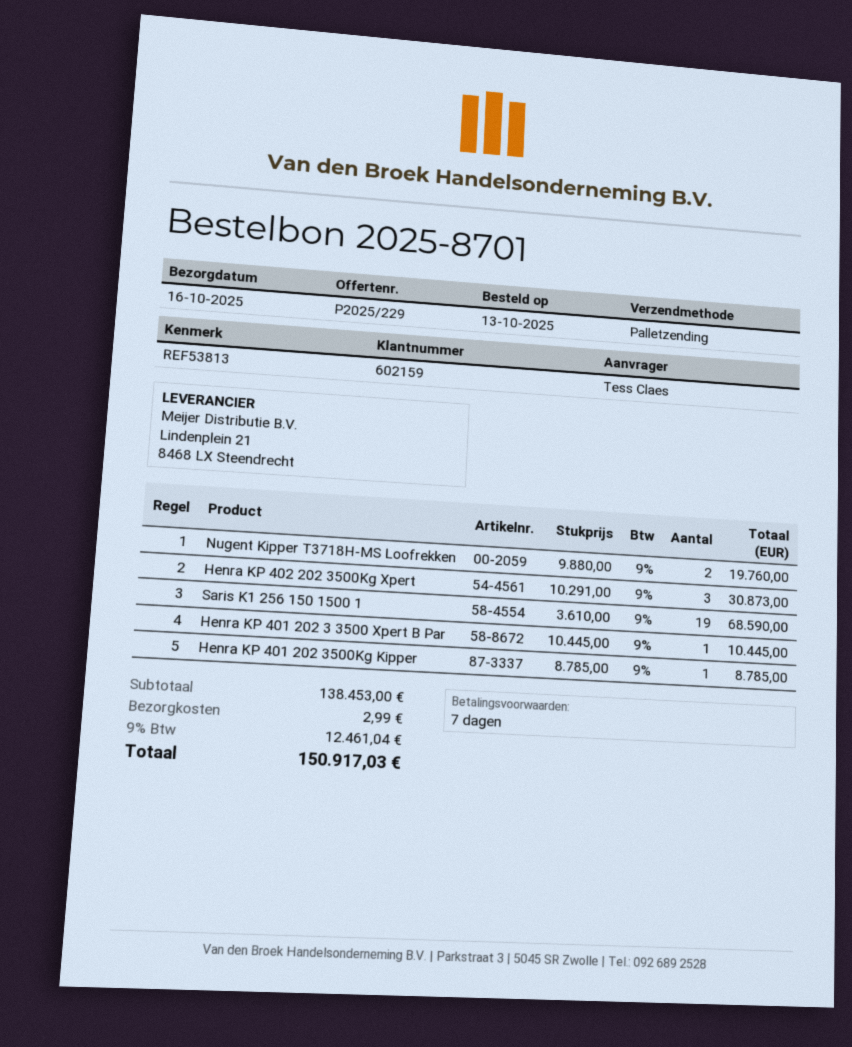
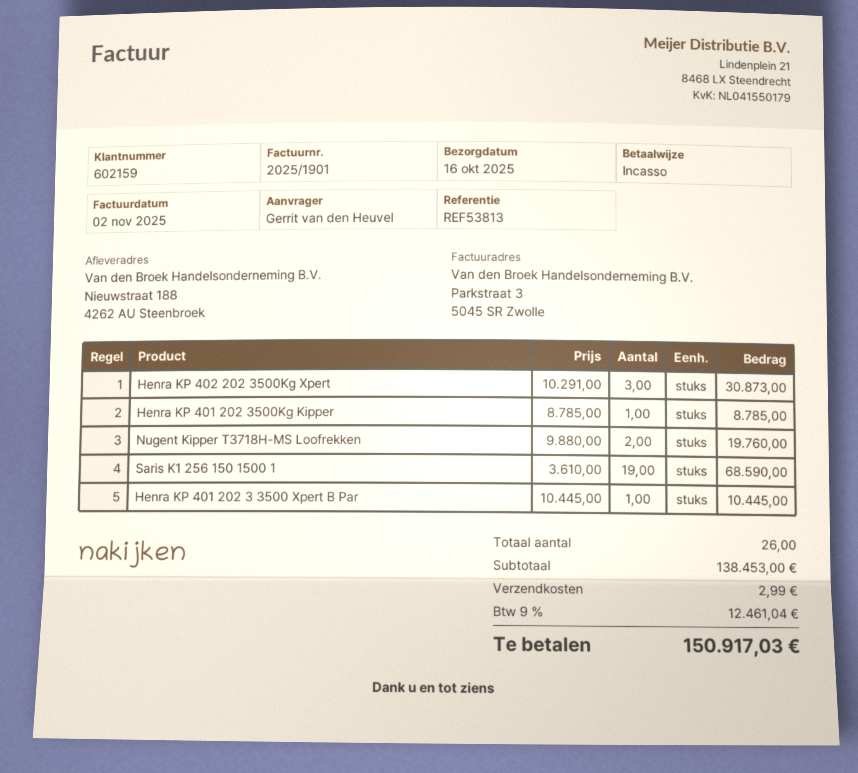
ordered by: Tess Claes -> Gerrit van den Heuvel

